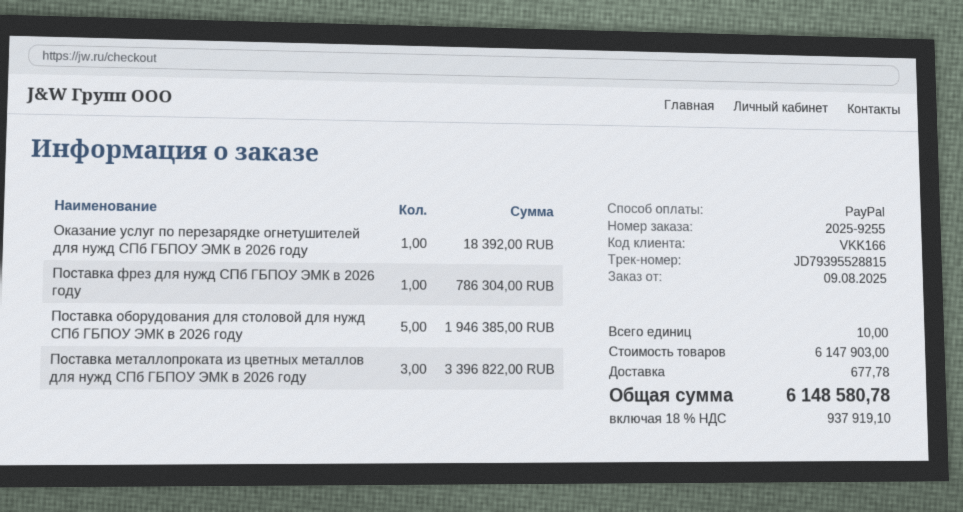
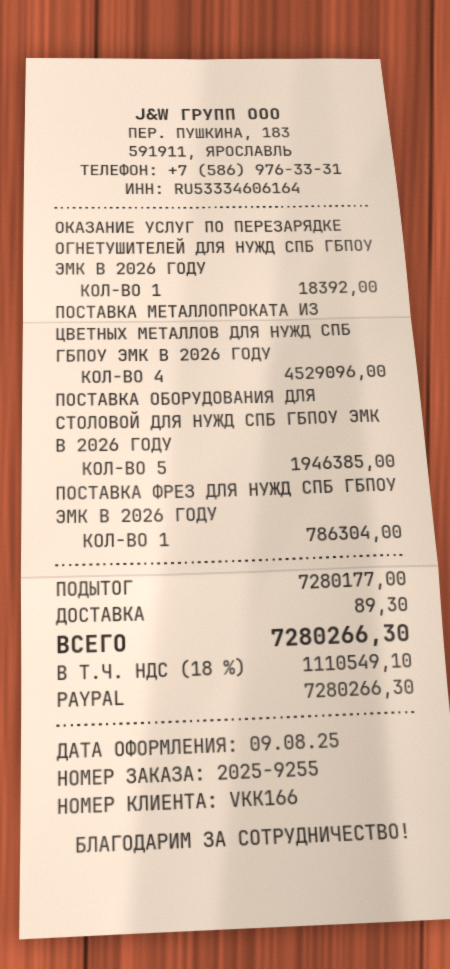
Поставка металлопроката из цветных металлов для нужд СПб ГБПОУ ЭМК в 2026 году: 3 for 3396822.00 -> 4 for 4529096.00
subtotal: 6147903.00 -> 7280177.00
shipping: 677.78 -> 89.30
tax: 18% = 937919.10 -> 18% = 1110549.10
total: 6148580.78 -> 7280266.30

